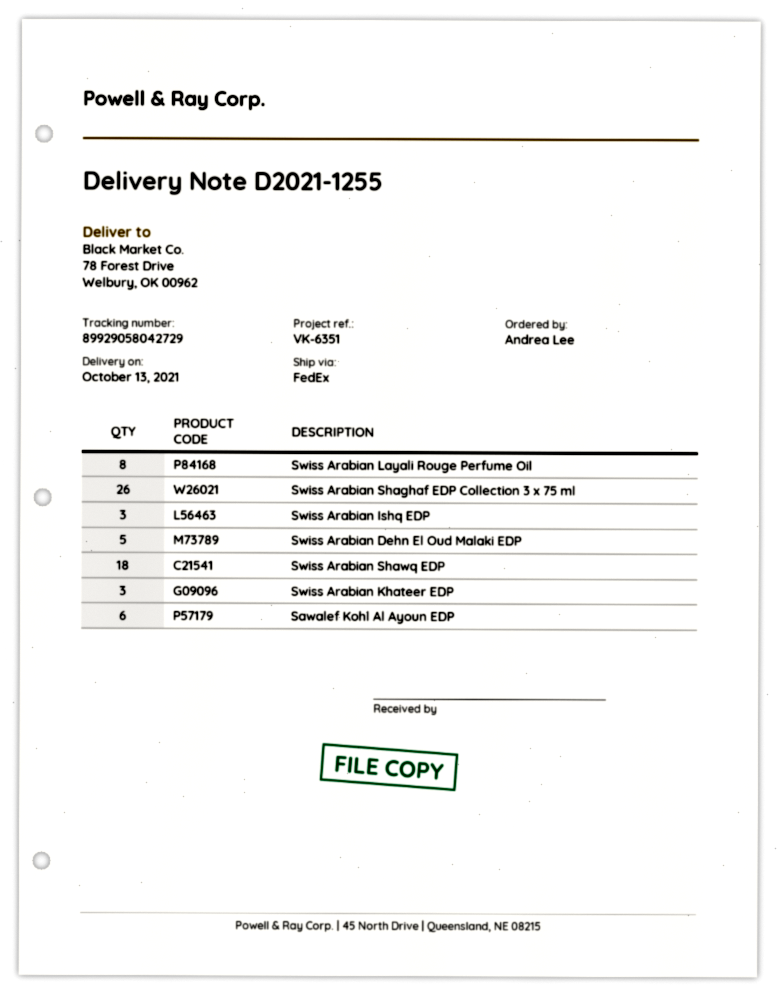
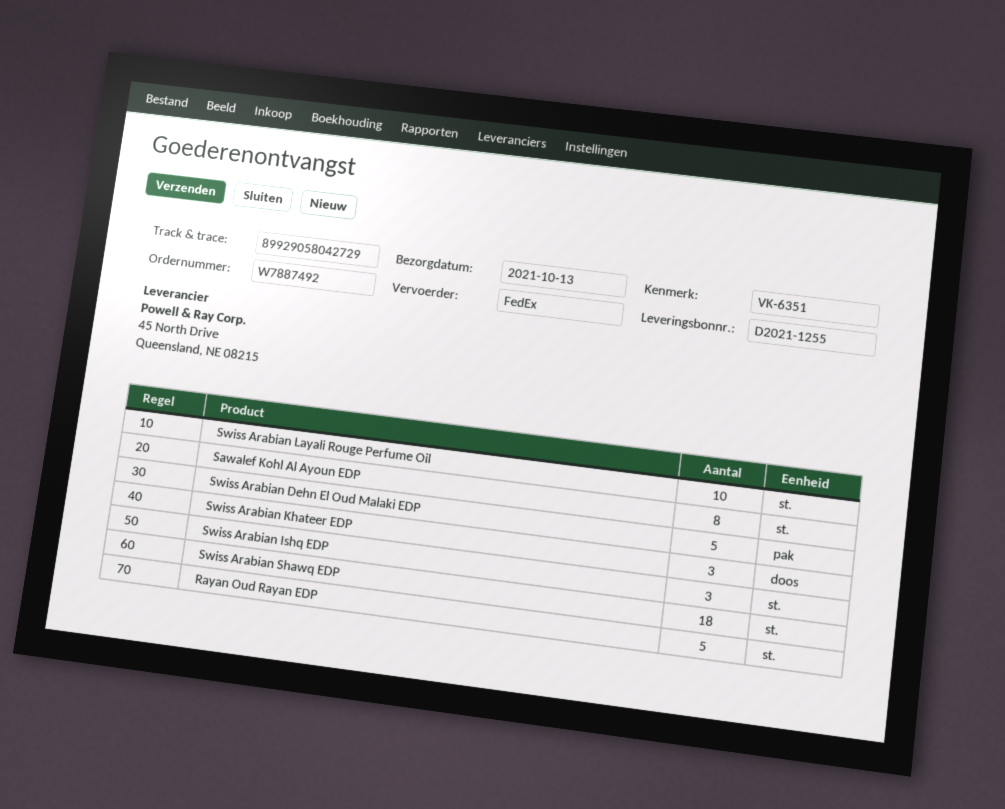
Swiss Arabian Layali Rouge Perfume Oil: 8 -> 10
Swiss Arabian Shaghaf EDP Collection 3 x 75 ml: 26 -> none
Sawalef Kohl Al Ayoun EDP: 6 -> 8
Rayan Oud Rayan EDP: none -> 5

